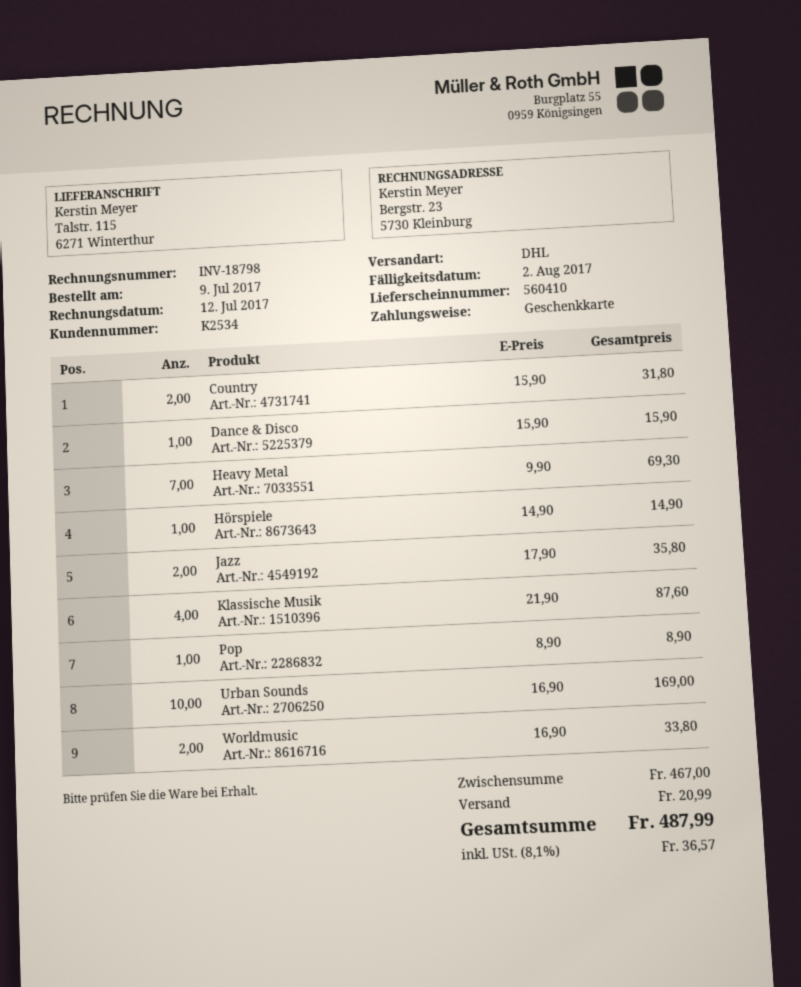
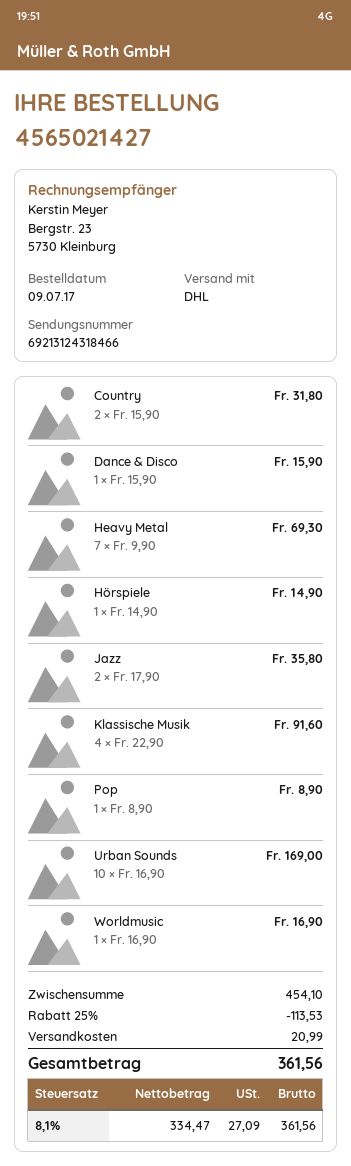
Klassische Musik: 4 x 21.90 = 87.60 -> 4 x 22.90 = 91.60
Worldmusic: 2 x 16.90 = 33.80 -> 1 x 16.90 = 16.90
subtotal: 467.00 -> 454.10
discount: none -> 25% = 113.53
tax: 8.1% = 36.57 -> 8.1% = 27.09
total: 487.99 -> 361.56

